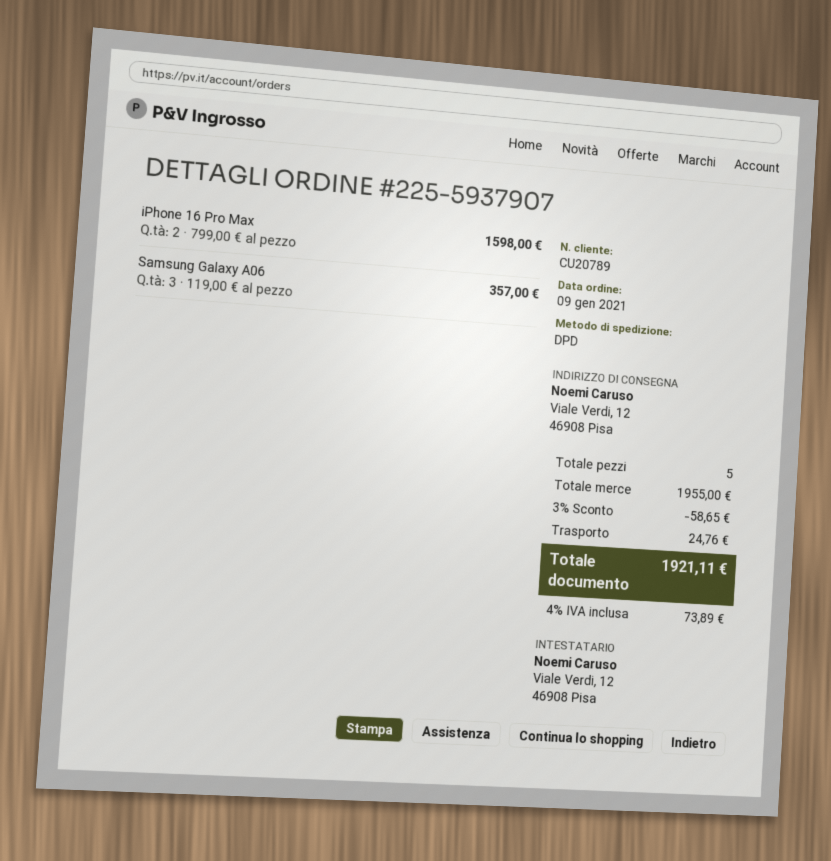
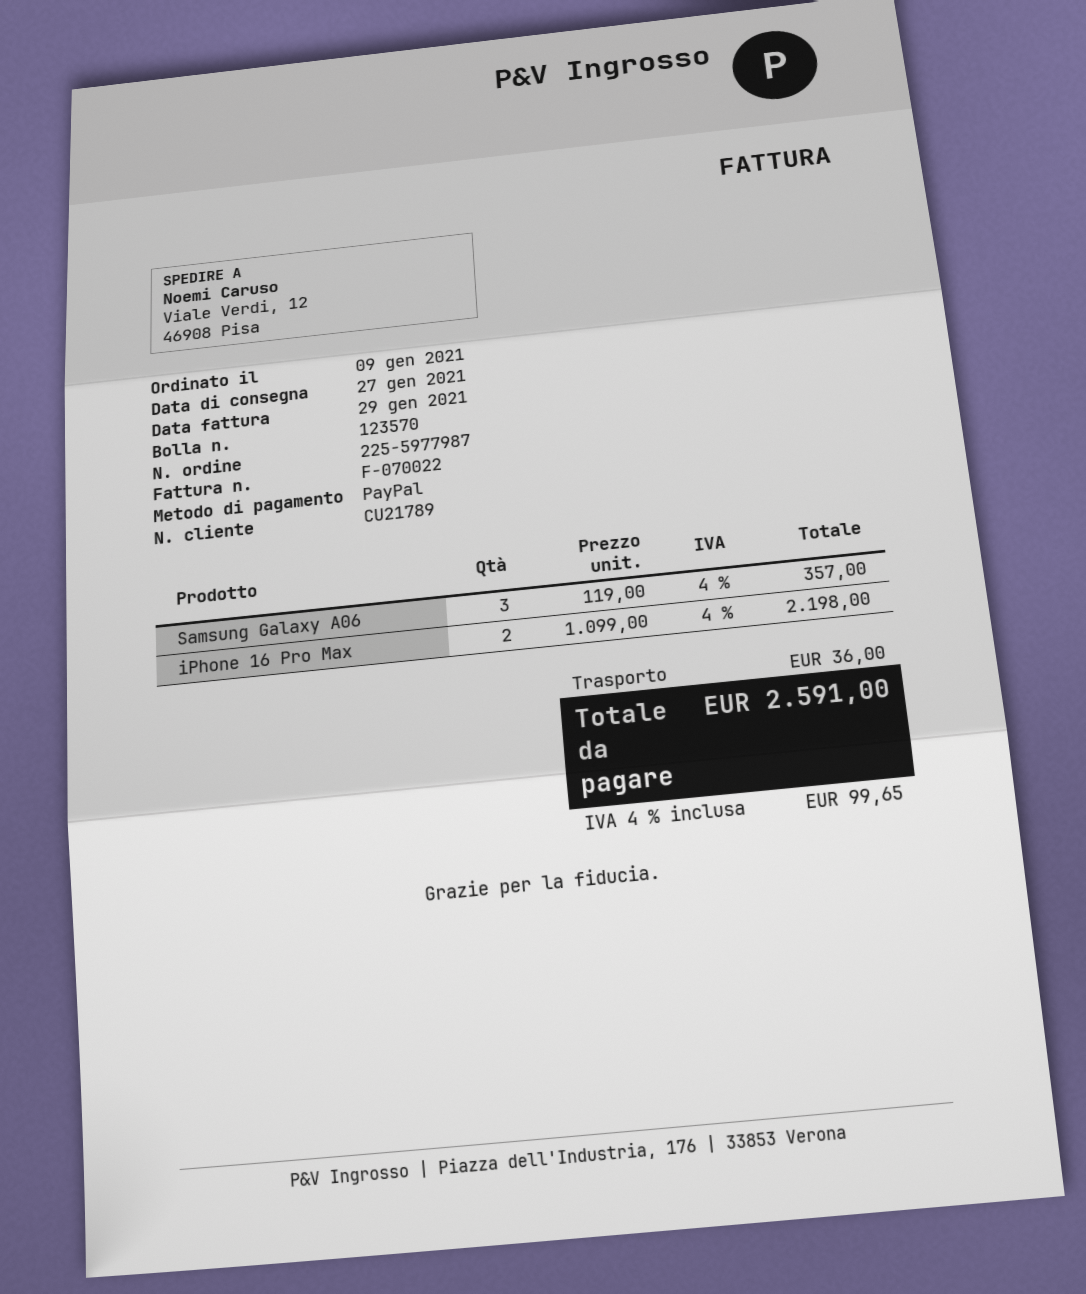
order number: 225-5937907 -> 225-5977987
customer number: CU20789 -> CU21789
iPhone 16 Pro Max: 2 x 799.00 = 1598.00 -> 2 x 1099.00 = 2198.00
discount: 3% = 58.65 -> none
shipping: 24.76 -> 36.00
tax: 4% = 73.89 -> 4% = 99.65
total: 1921.11 -> 2591.00

